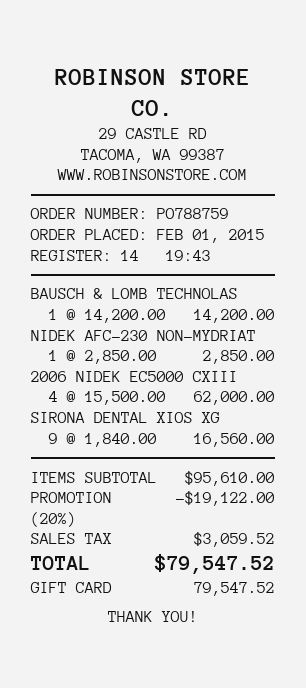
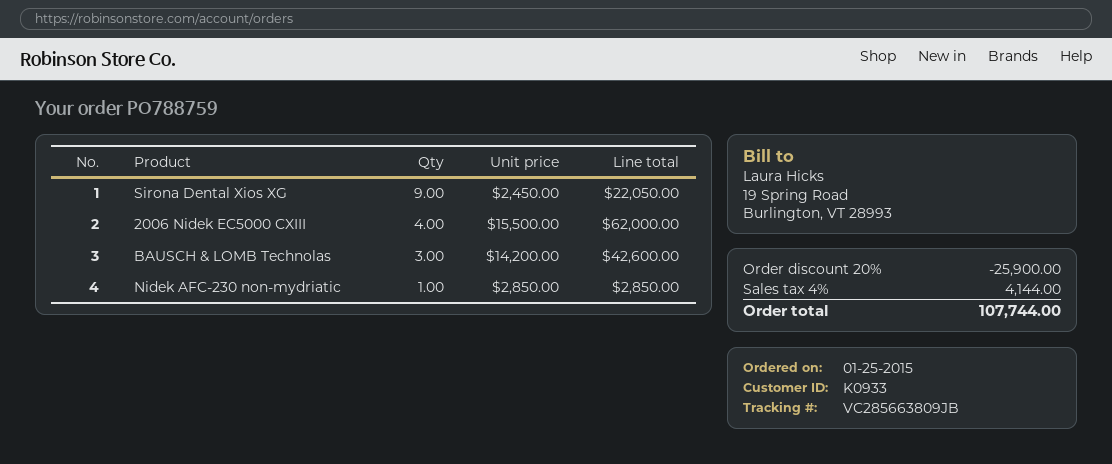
order date: 2015-02-01 -> 2015-01-25
BAUSCH & LOMB TECHNOLAS: 1 x 14200.00 = 14200.00 -> 3 x 14200.00 = 42600.00
SIRONA DENTAL XIOS XG: 9 x 1840.00 = 16560.00 -> 9 x 2450.00 = 22050.00
discount: 20% = 19122.00 -> 20% = 25900.00
tax: 3059.52 -> 4144.00
total: 79547.52 -> 107744.00

